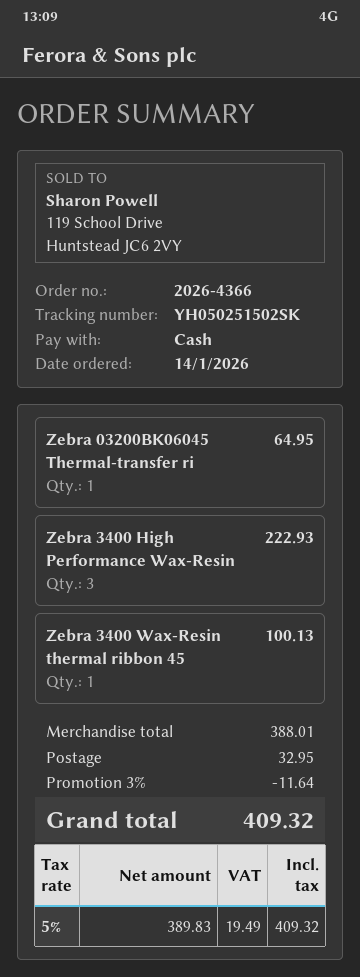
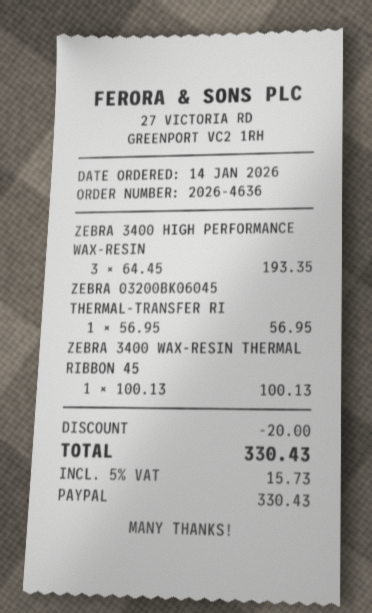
order number: 2026-4366 -> 2026-4636
payment method: cash -> PayPal
Zebra 03200BK06045 Thermal-transfer ri: 1 for 64.95 -> 1 for 56.95
Zebra 3400 High Performance Wax-Resin: 3 for 222.93 -> 3 for 193.35
discount: 11.64 -> 20.00
shipping: 32.95 -> none
tax: 5% = 19.49 -> 5% = 15.73
total: 409.32 -> 330.43

